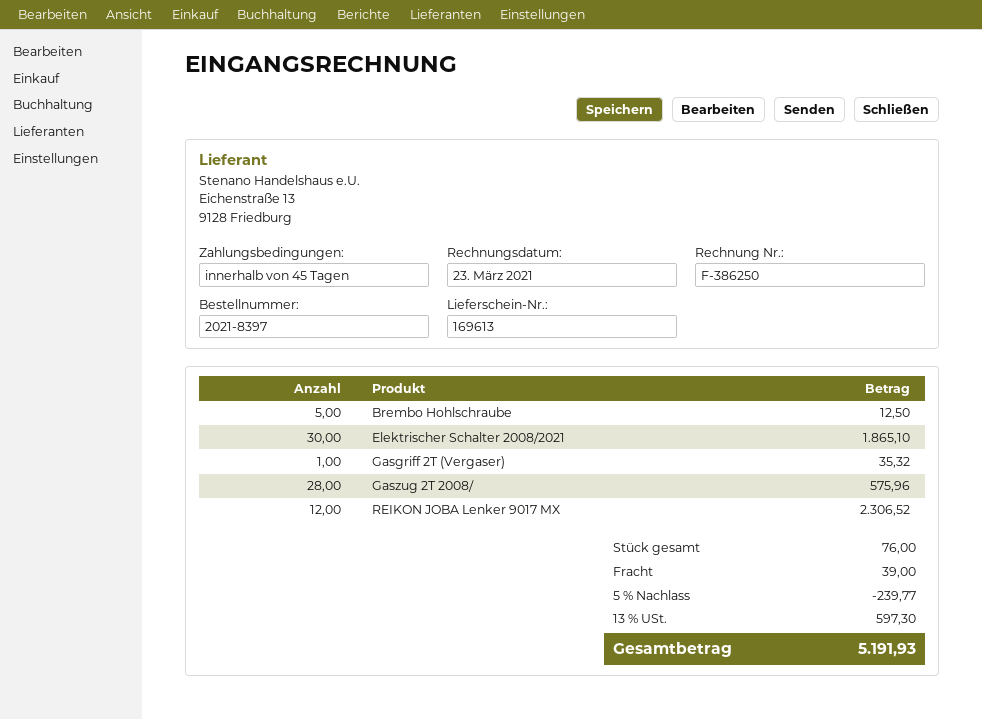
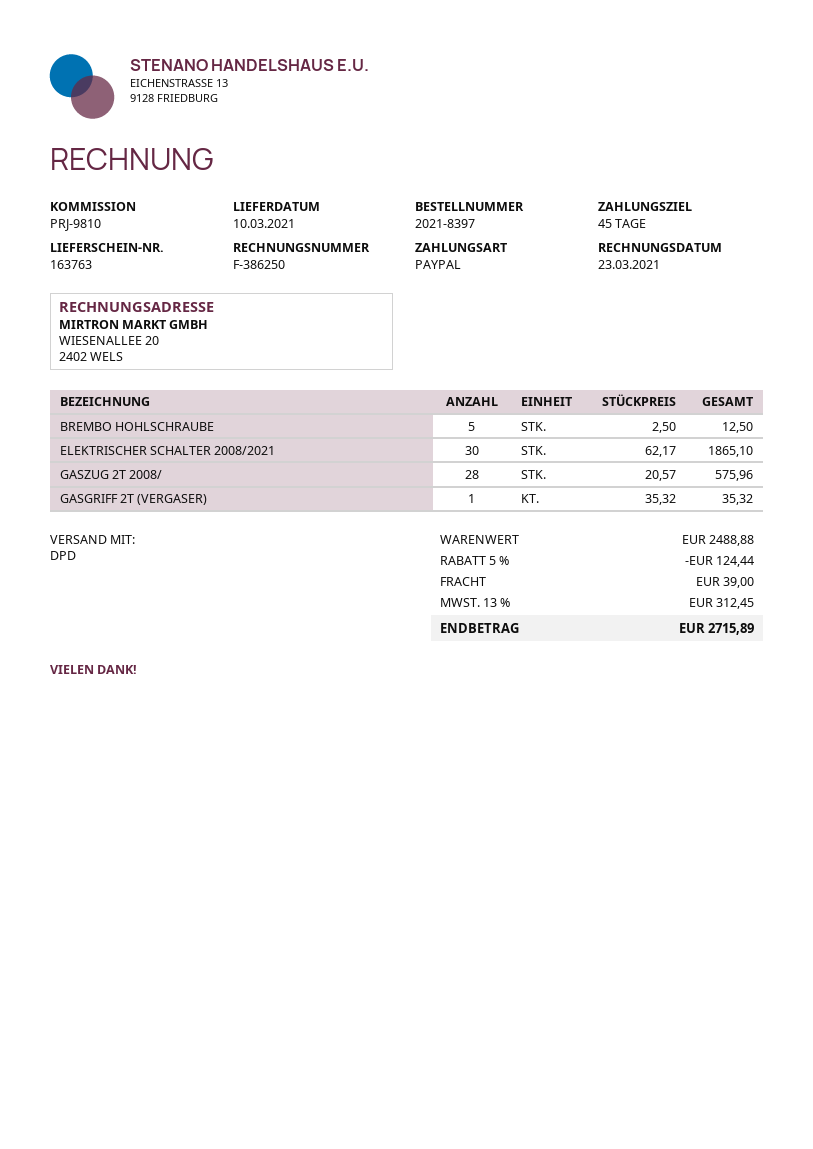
delivery note number: 169613 -> 163763
REIKON JOBA Lenker 9017 MX: 12 for 2306.52 -> none
discount: 5% = 239.77 -> 5% = 124.44
tax: 13% = 597.30 -> 13% = 312.45
total: 5191.93 -> 2715.89

